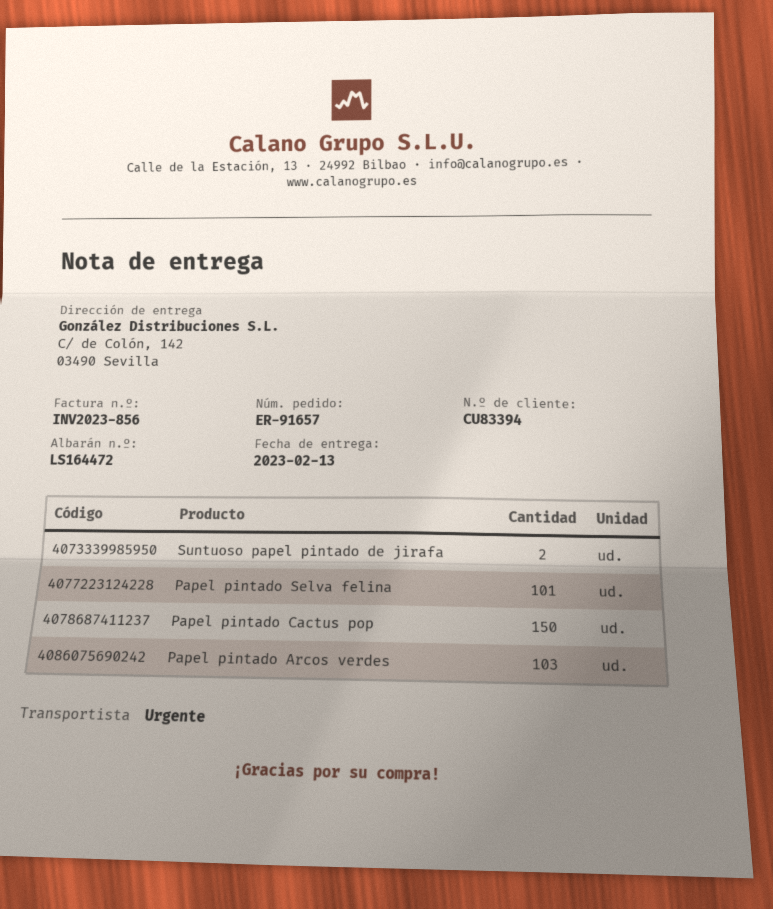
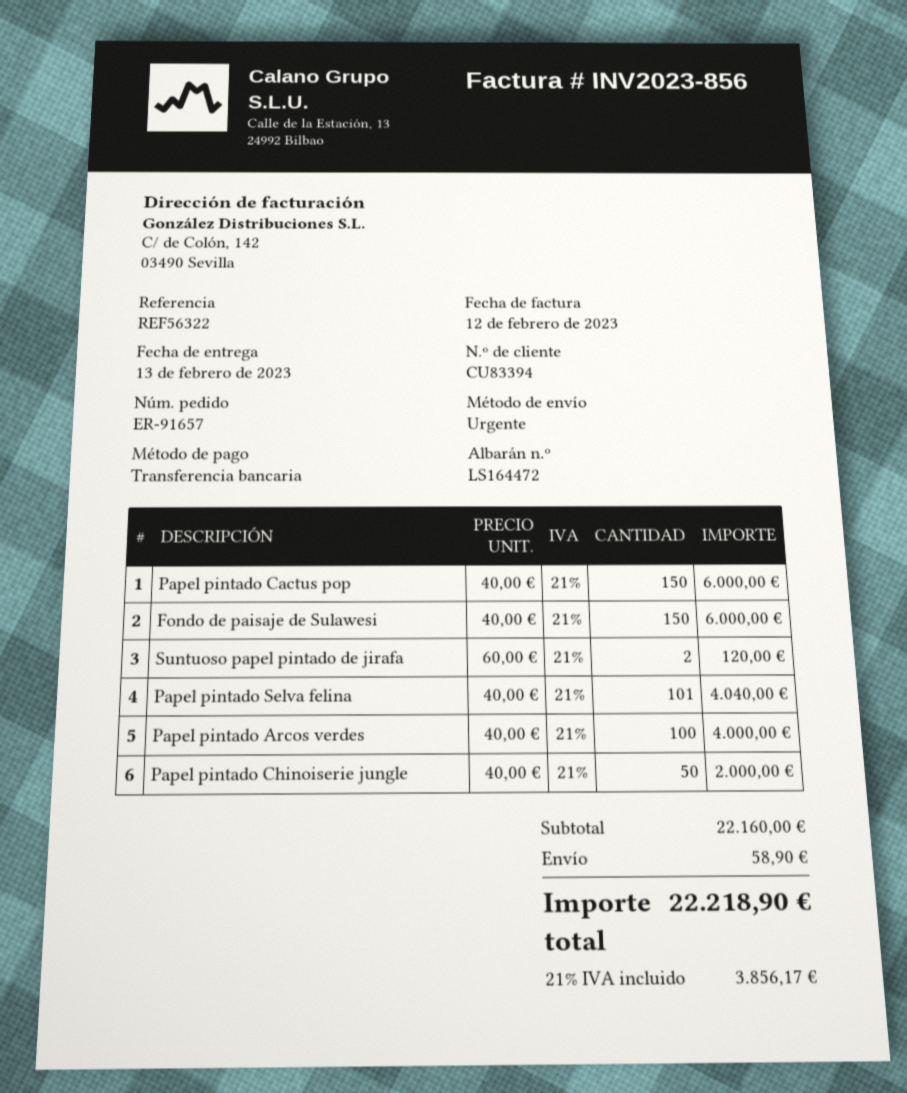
Papel pintado Arcos verdes: 103 -> 100
Fondo de paisaje de Sulawesi: none -> 150
Papel pintado Chinoiserie jungle: none -> 50

